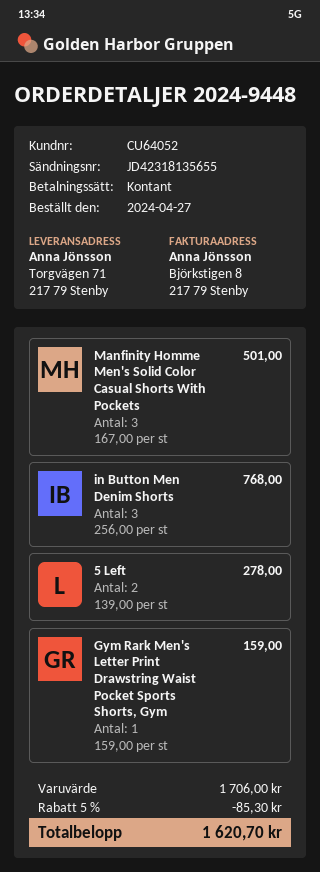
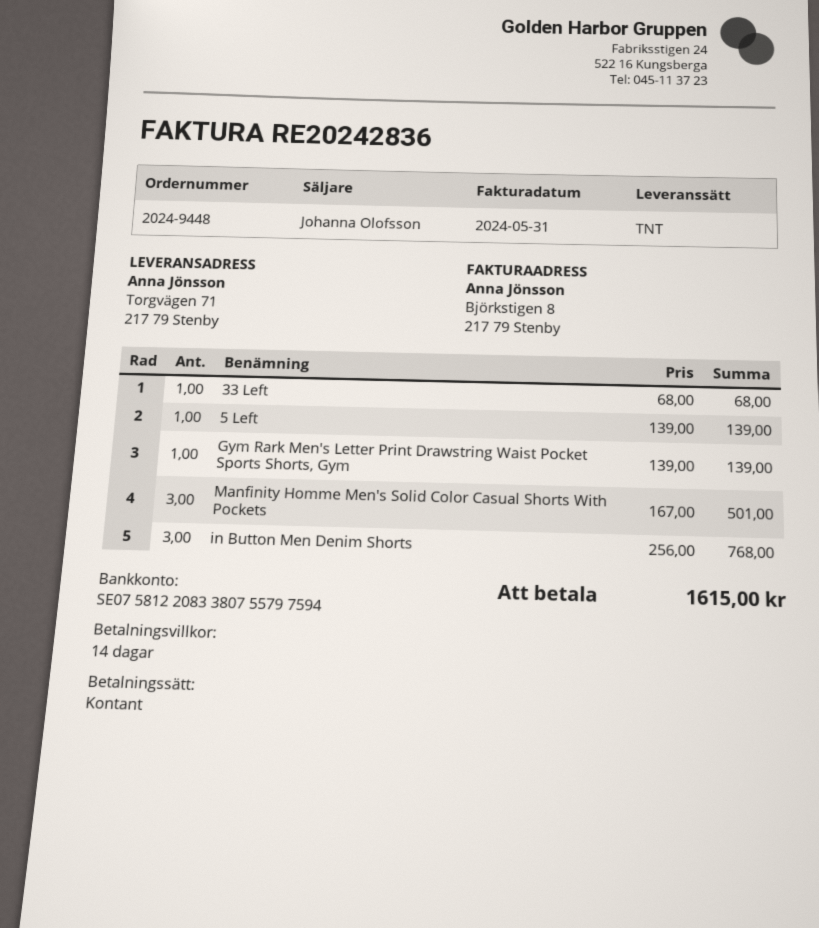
5 Left: 2 x 139.00 = 278.00 -> 1 x 139.00 = 139.00
Gym Rark Men's Letter Print Drawstring Waist Pocket Sports Shorts, Gym: 1 x 159.00 = 159.00 -> 1 x 139.00 = 139.00
33 Left: none -> 1 x 68.00 = 68.00
discount: 5% = 85.30 -> none
total: 1620.70 -> 1615.00

